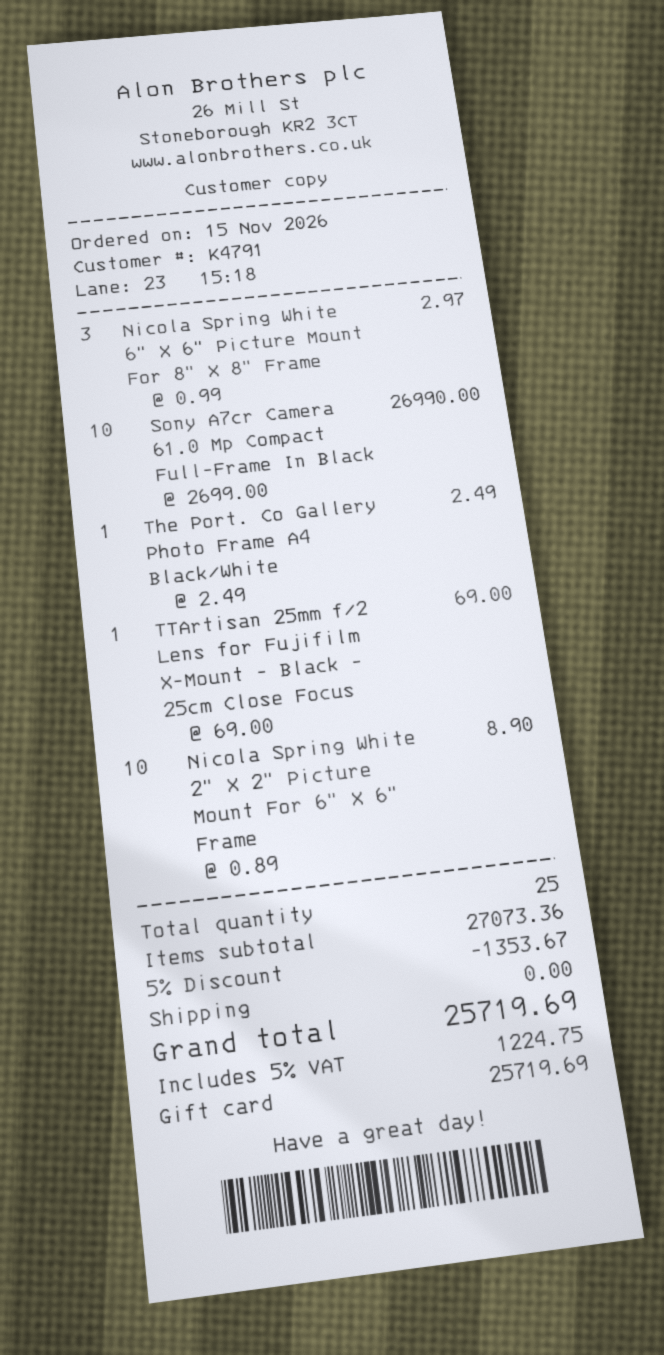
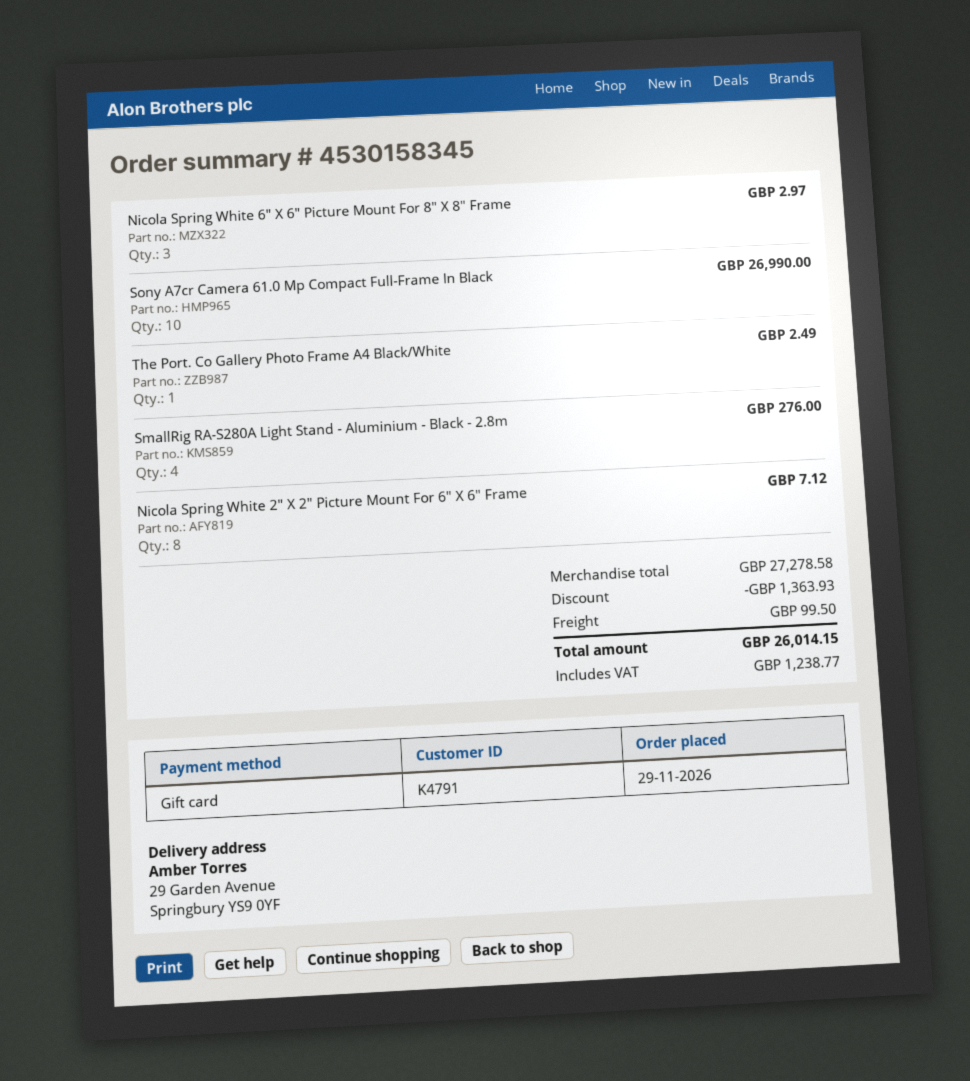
order date: 2026-11-15 -> 2026-11-29
TTArtisan 25mm f/2 Lens for Fujifilm X-Mount - Black - 25cm Close Focus: 1 for 69.00 -> none
Nicola Spring White 2" X 2" Picture Mount For 6" X 6" Frame: 10 for 8.90 -> 8 for 7.12
SmallRig RA-S280A Light Stand - Aluminium - Black - 2.8m: none -> 4 for 276.00
subtotal: 27073.36 -> 27278.58
discount: 1353.67 -> 1363.93
shipping: 0.00 -> 99.50
tax: 1224.75 -> 1238.77
total: 25719.69 -> 26014.15

